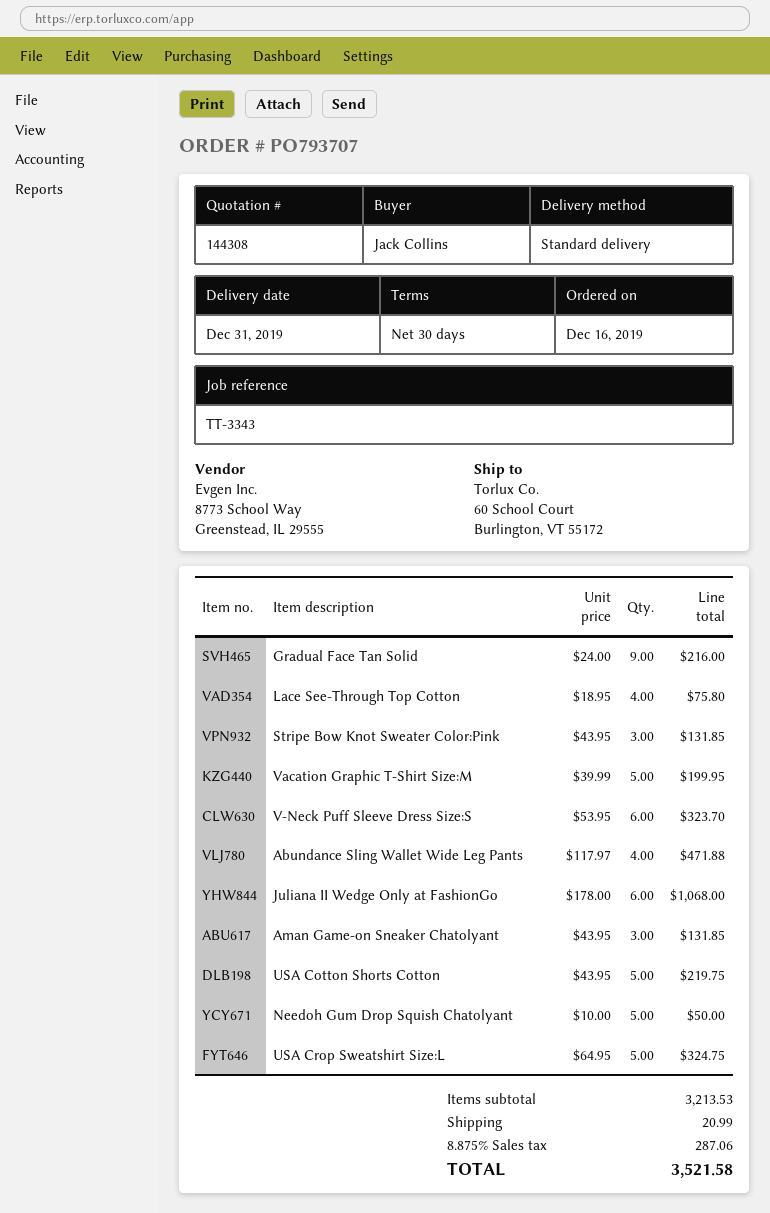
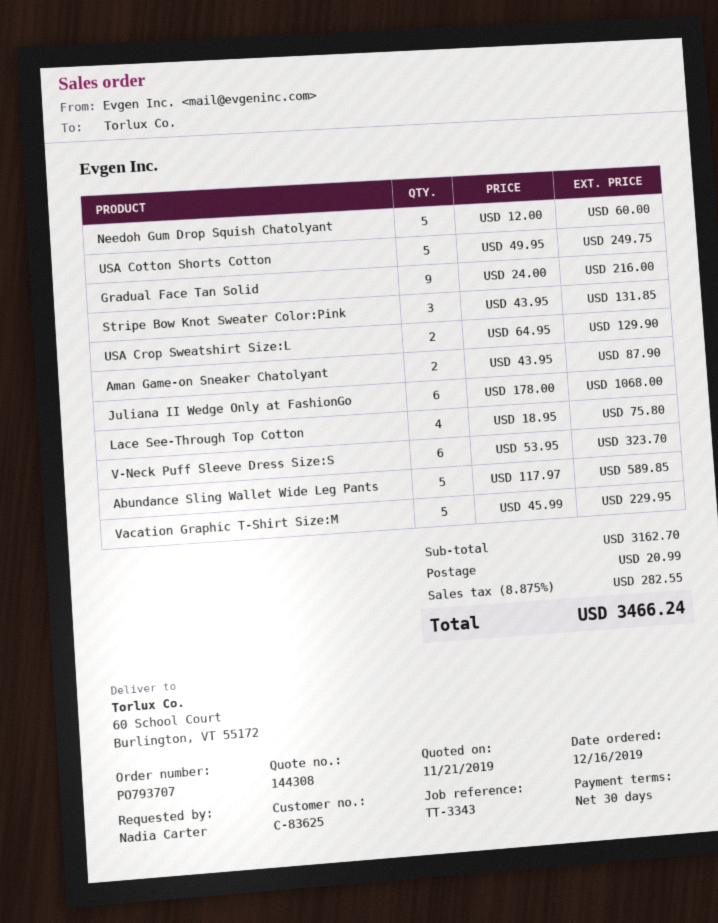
ordered by: Jack Collins -> Nadia Carter
Vacation Graphic T-Shirt Size:M: 5 x 39.99 = 199.95 -> 5 x 45.99 = 229.95
Abundance Sling Wallet Wide Leg Pants: 4 x 117.97 = 471.88 -> 5 x 117.97 = 589.85
Aman Game-on Sneaker Chatolyant: 3 x 43.95 = 131.85 -> 2 x 43.95 = 87.90
USA Cotton Shorts Cotton: 5 x 43.95 = 219.75 -> 5 x 49.95 = 249.75
Needoh Gum Drop Squish Chatolyant: 5 x 10.00 = 50.00 -> 5 x 12.00 = 60.00
USA Crop Sweatshirt Size:L: 5 x 64.95 = 324.75 -> 2 x 64.95 = 129.90
subtotal: 3213.53 -> 3162.70
tax: 8.875% = 287.06 -> 8.875% = 282.55
total: 3521.58 -> 3466.24

